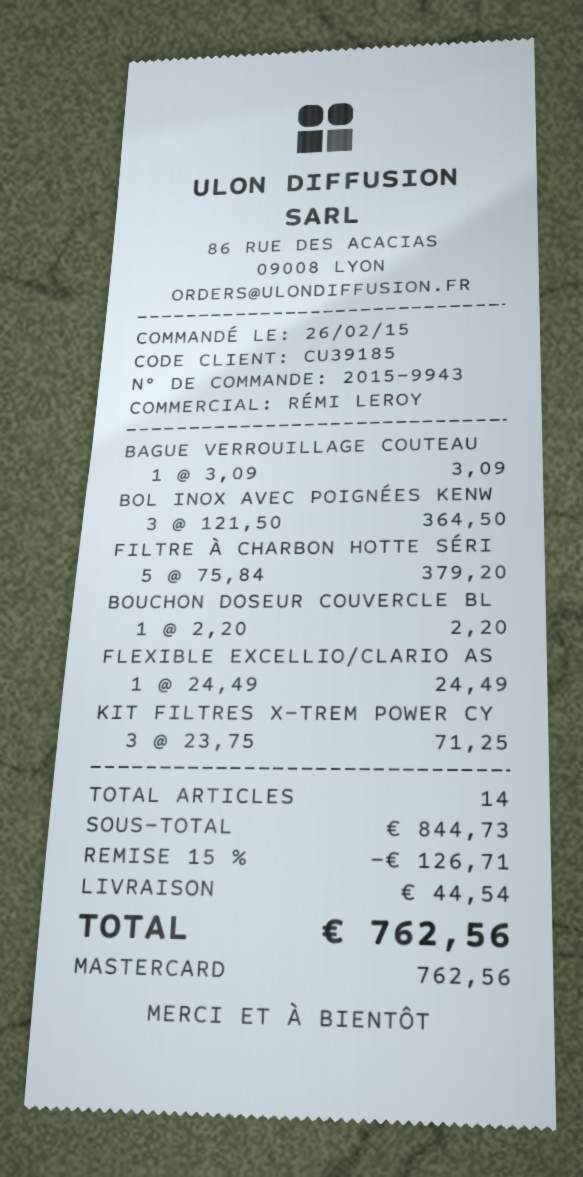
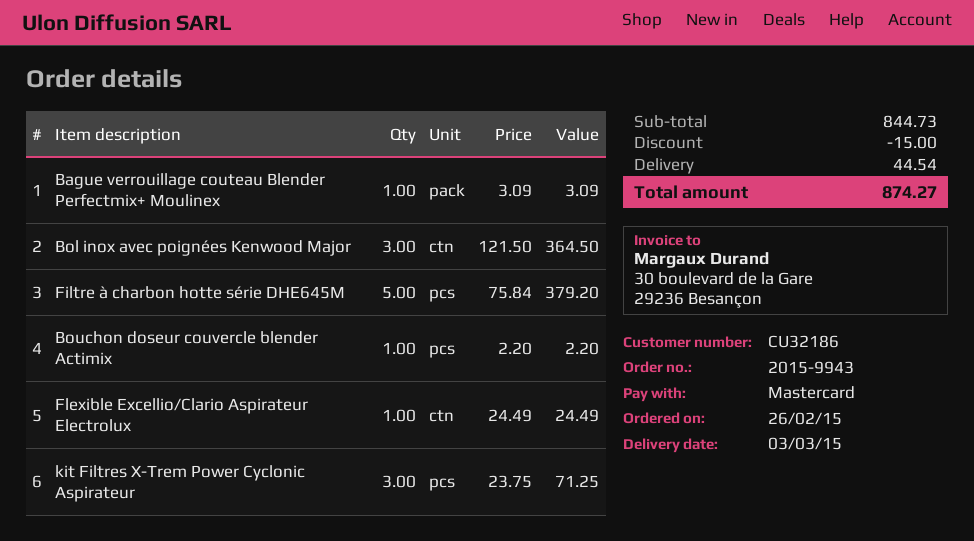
customer number: CU39185 -> CU32186
discount: 126.71 -> 15.00
total: 762.56 -> 874.27

